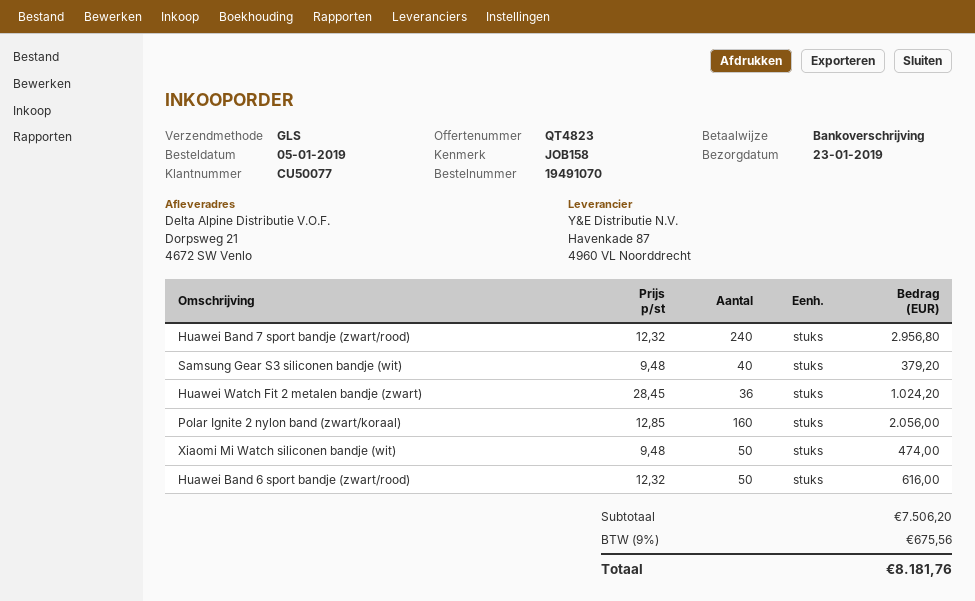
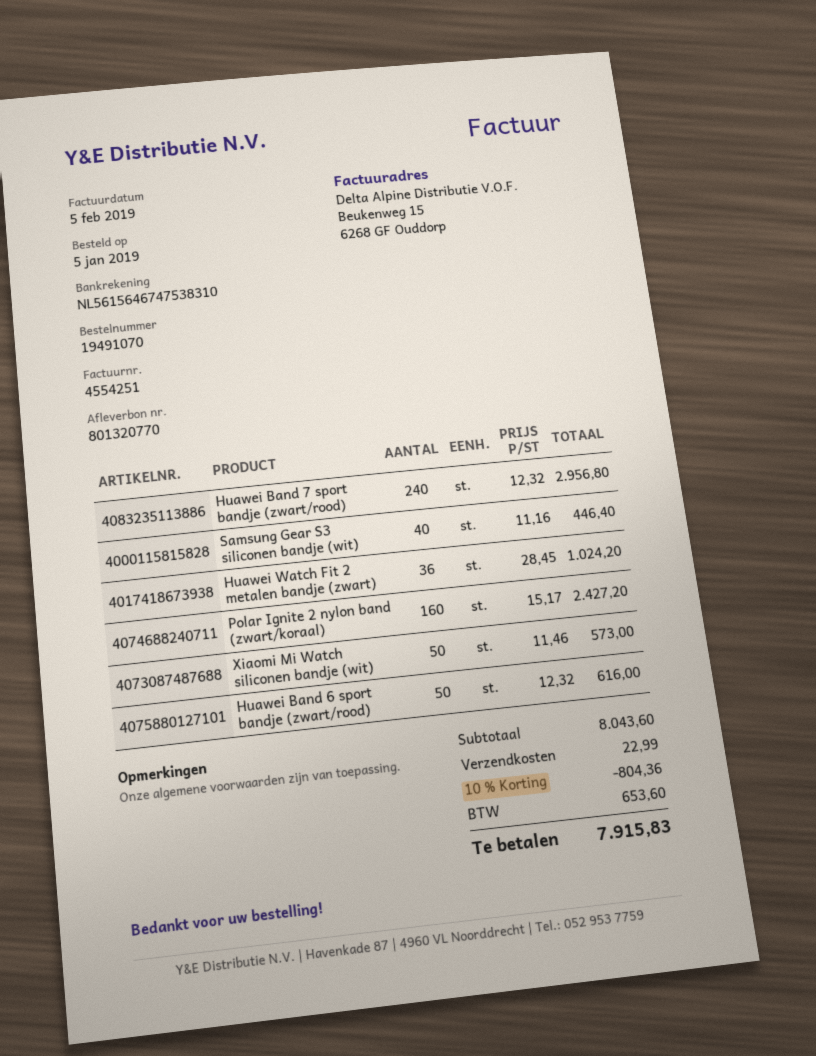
Samsung Gear S3 siliconen bandje (wit): 40 x 9.48 = 379.20 -> 40 x 11.16 = 446.40
Polar Ignite 2 nylon band (zwart/koraal): 160 x 12.85 = 2056.00 -> 160 x 15.17 = 2427.20
Xiaomi Mi Watch siliconen bandje (wit): 50 x 9.48 = 474.00 -> 50 x 11.46 = 573.00
subtotal: 7506.20 -> 8043.60
discount: none -> 10% = 804.36
shipping: none -> 22.99
tax: 675.56 -> 653.60
total: 8181.76 -> 7915.83

